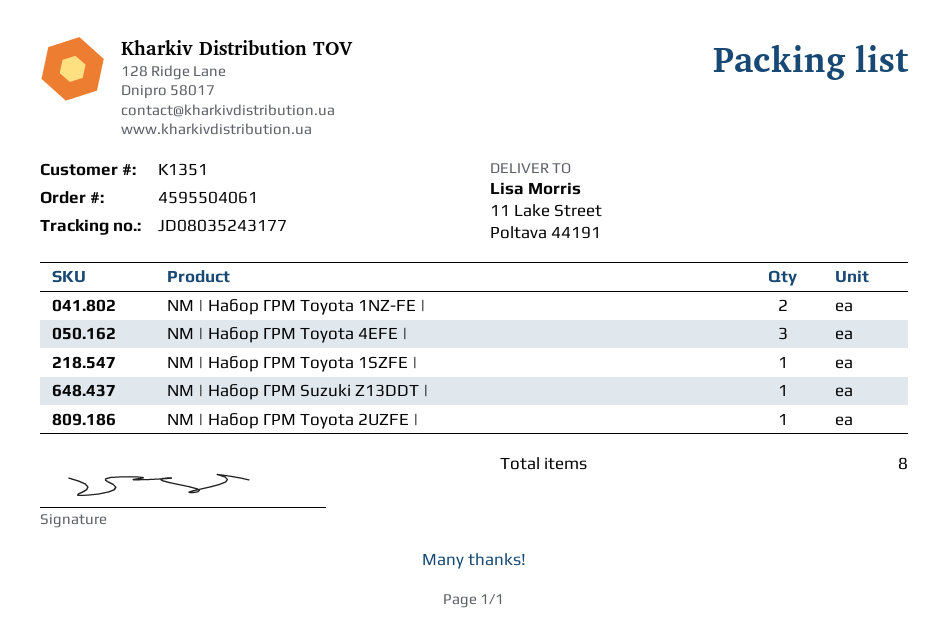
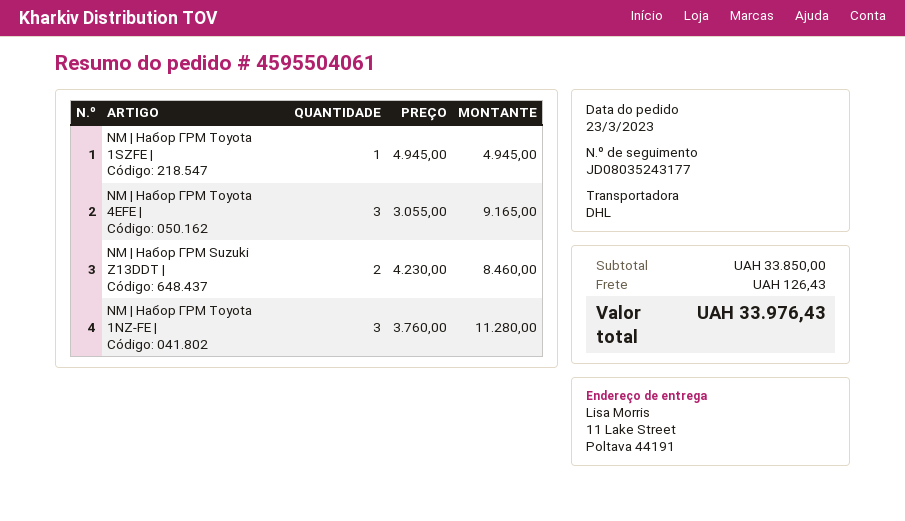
NM | Набор ГРМ Toyota 1NZ-FE |: 2 -> 3
NM | Набор ГРМ Suzuki Z13DDT |: 1 -> 2
NM | Набор ГРМ Toyota 2UZFE |: 1 -> none

